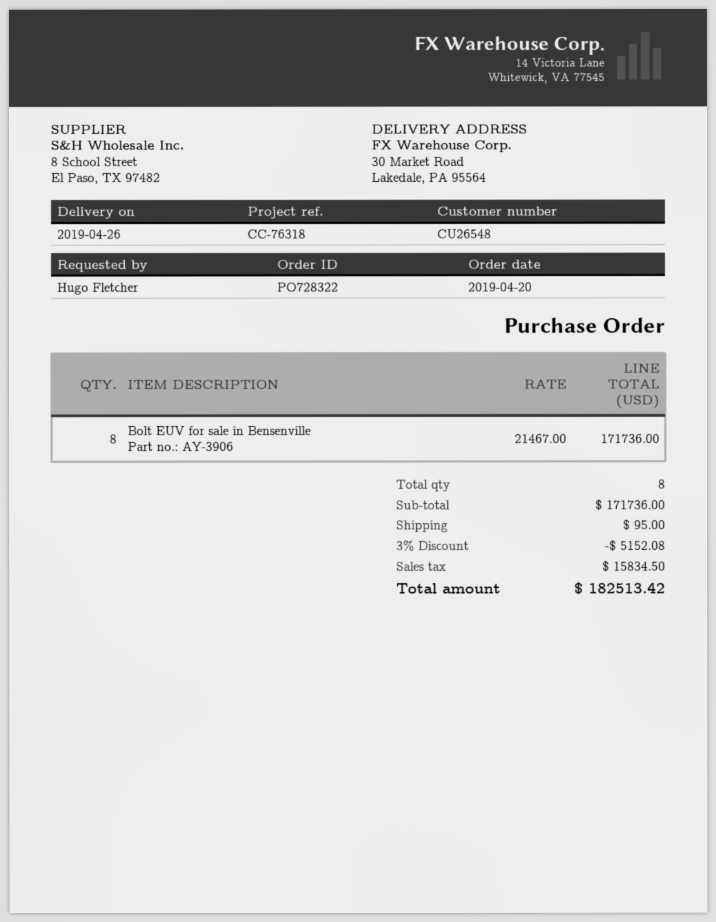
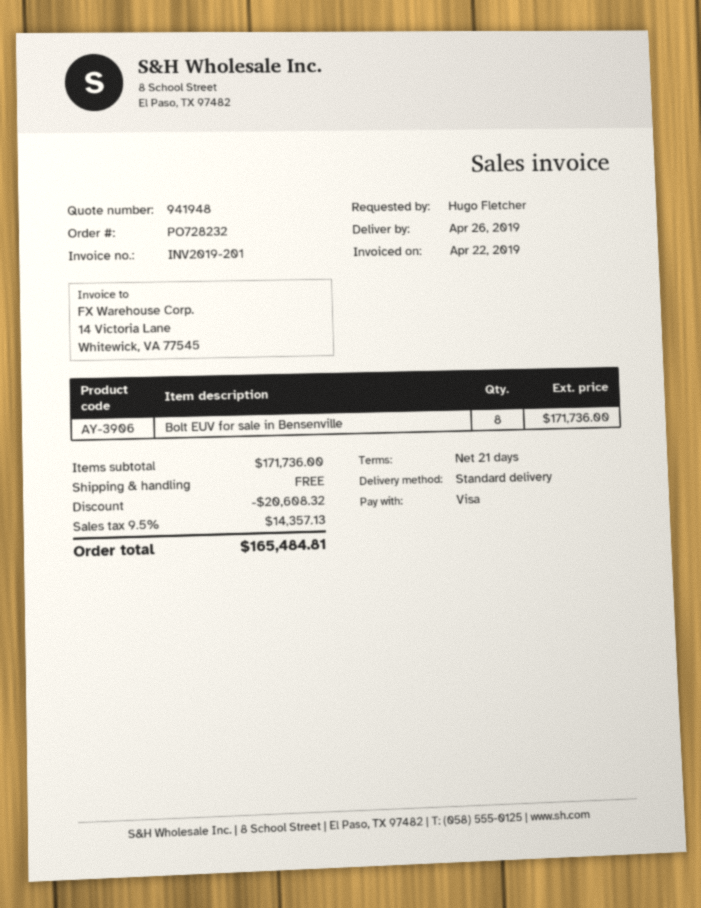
order number: PO728322 -> PO728232
discount: 5152.08 -> 20608.32
shipping: 95.00 -> 0.00
tax: 15834.50 -> 14357.13
total: 182513.42 -> 165484.81

